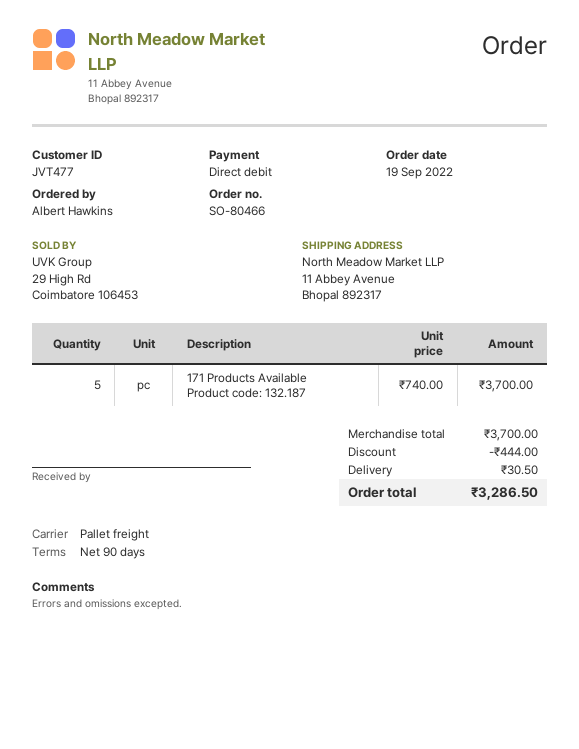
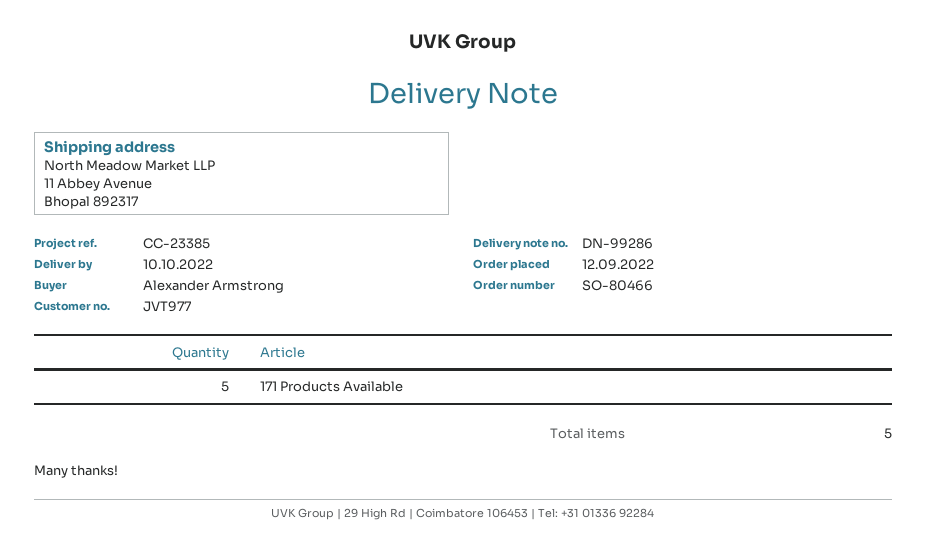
order date: 2022-09-19 -> 2022-09-12
customer number: JVT477 -> JVT977
ordered by: Albert Hawkins -> Alexander Armstrong

